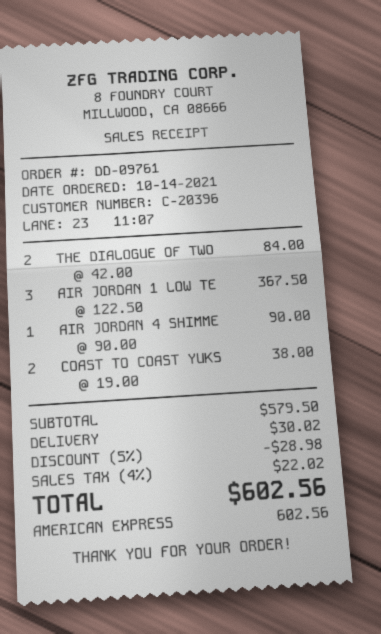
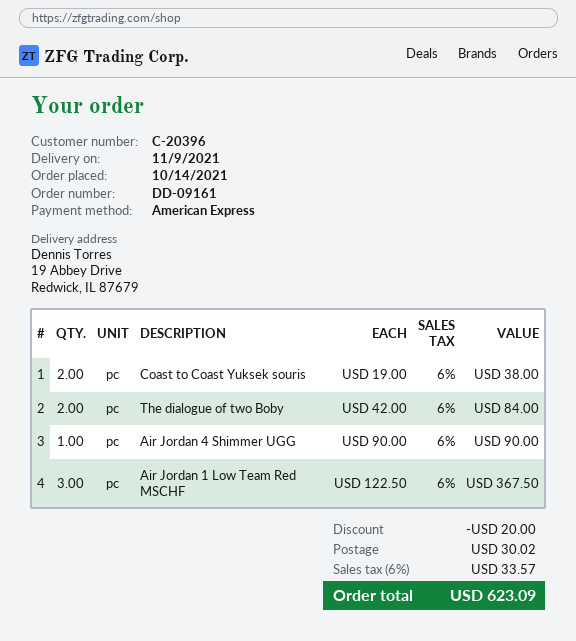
order number: DD-09761 -> DD-09161
discount: 28.98 -> 20.00
tax: 4% = 22.02 -> 6% = 33.57
total: 602.56 -> 623.09

